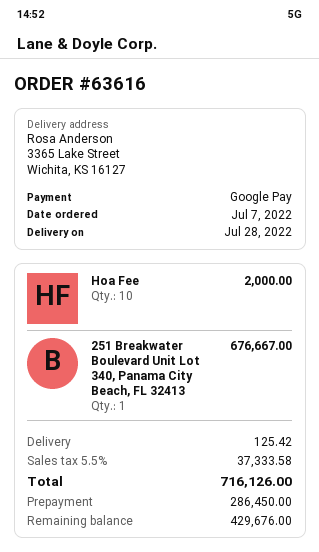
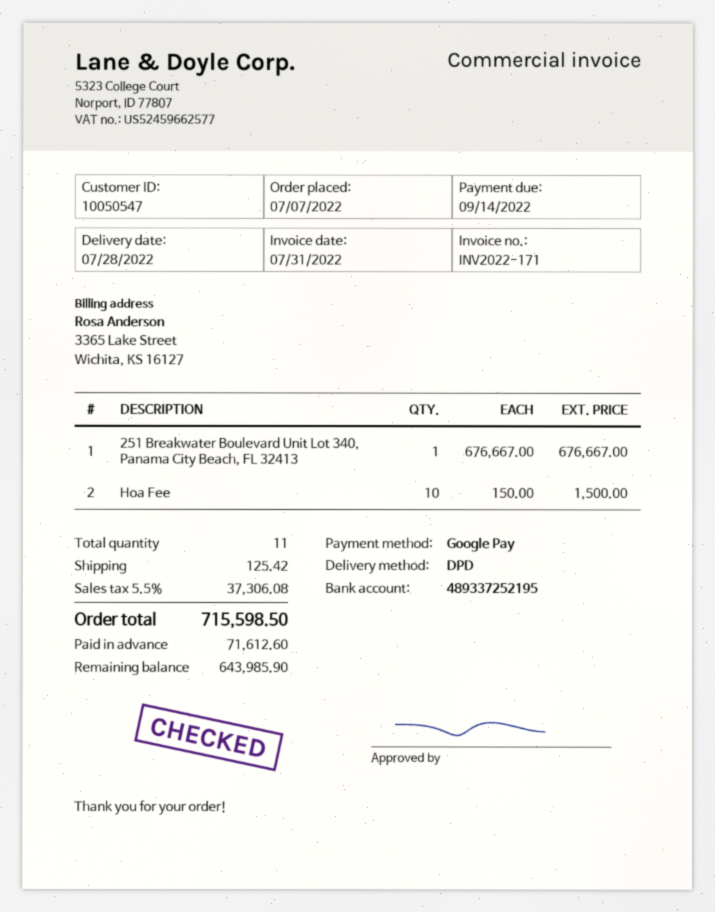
Hoa Fee: 10 for 2000.00 -> 10 for 1500.00
tax: 5.5% = 37333.58 -> 5.5% = 37306.08
total: 716126.00 -> 715598.50
deposit: 286450.00 -> 71612.60
balance: 429676.00 -> 643985.90

